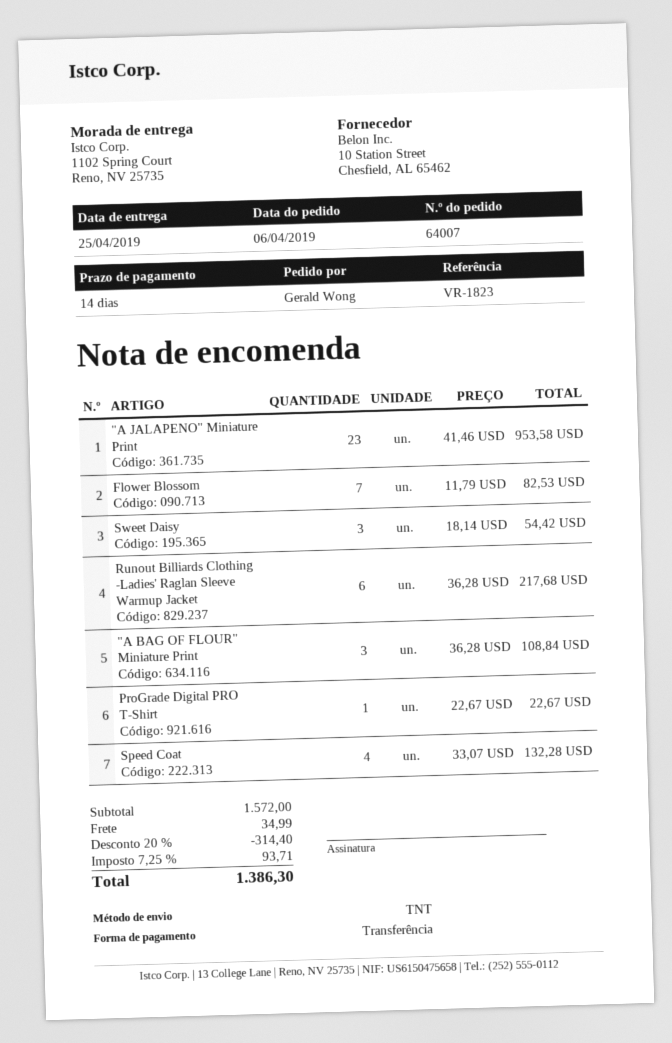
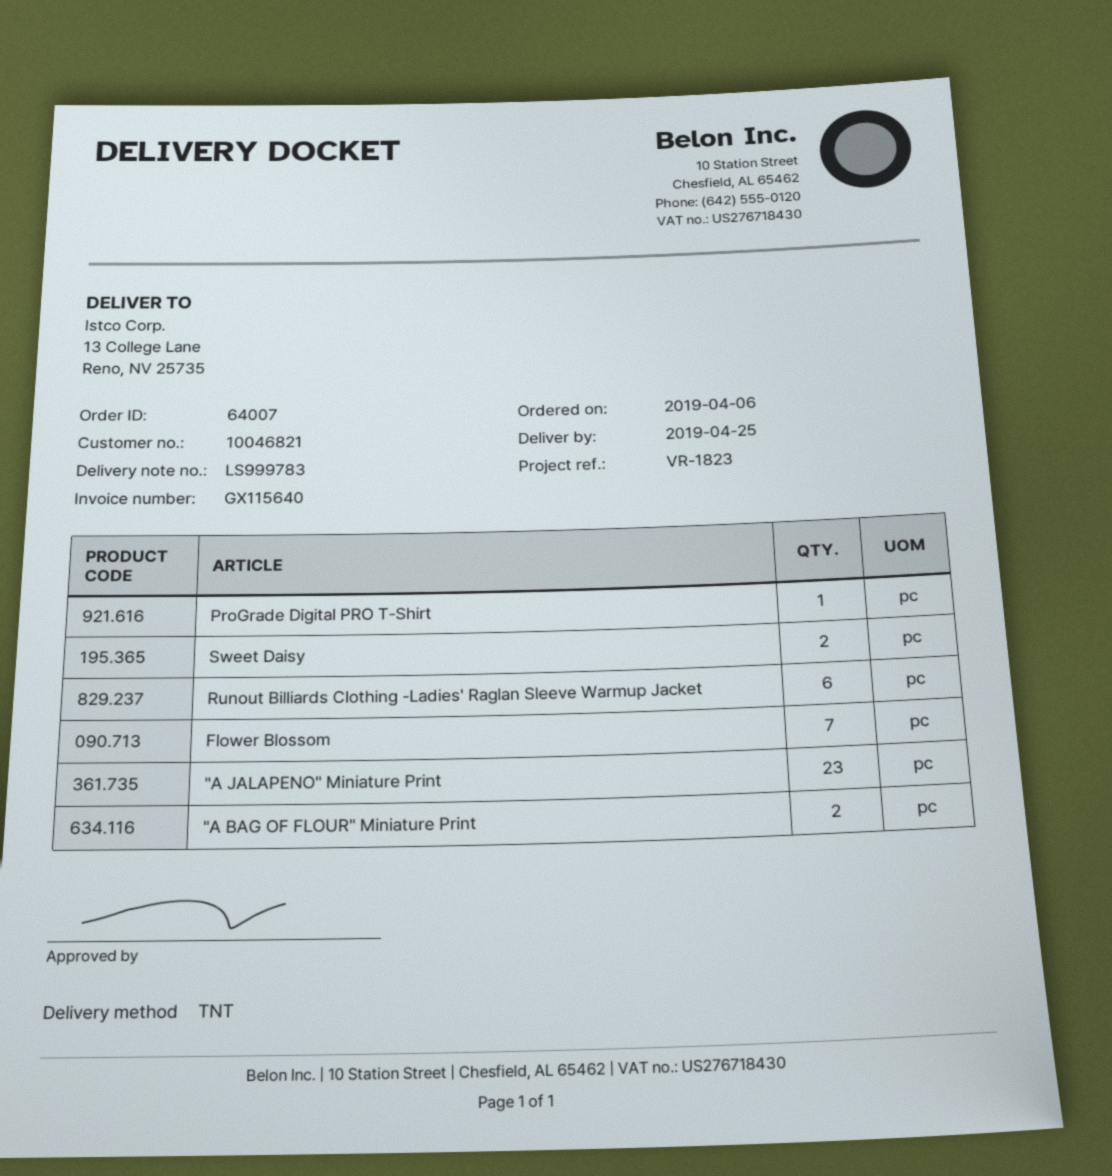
ship to: 1102 Spring Court, Reno, NV 25735 -> 13 College Lane, Reno, NV 25735
Sweet Daisy: 3 -> 2
"A BAG OF FLOUR" Miniature Print: 3 -> 2
Speed Coat: 4 -> none

